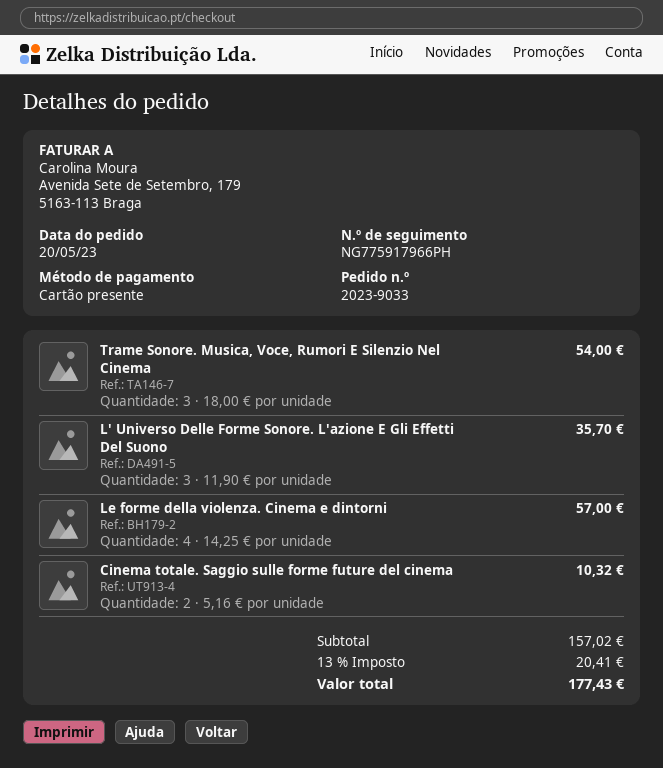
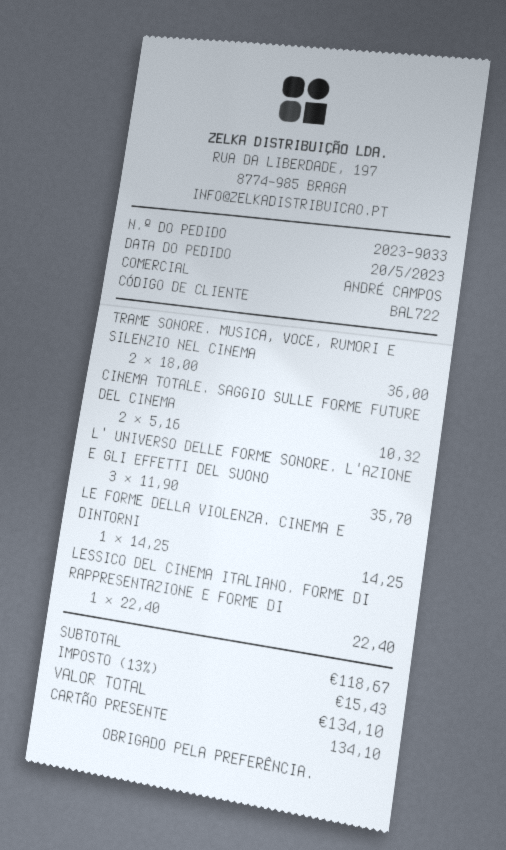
Trame Sonore. Musica, Voce, Rumori E Silenzio Nel Cinema: 3 x 18.00 = 54.00 -> 2 x 18.00 = 36.00
Le forme della violenza. Cinema e dintorni: 4 x 14.25 = 57.00 -> 1 x 14.25 = 14.25
LESSICO DEL CINEMA ITALIANO. FORME DI RAPPRESENTAZIONE E FORME DI: none -> 1 x 22.40 = 22.40
subtotal: 157.02 -> 118.67
tax: 13% = 20.41 -> 13% = 15.43
total: 177.43 -> 134.10

